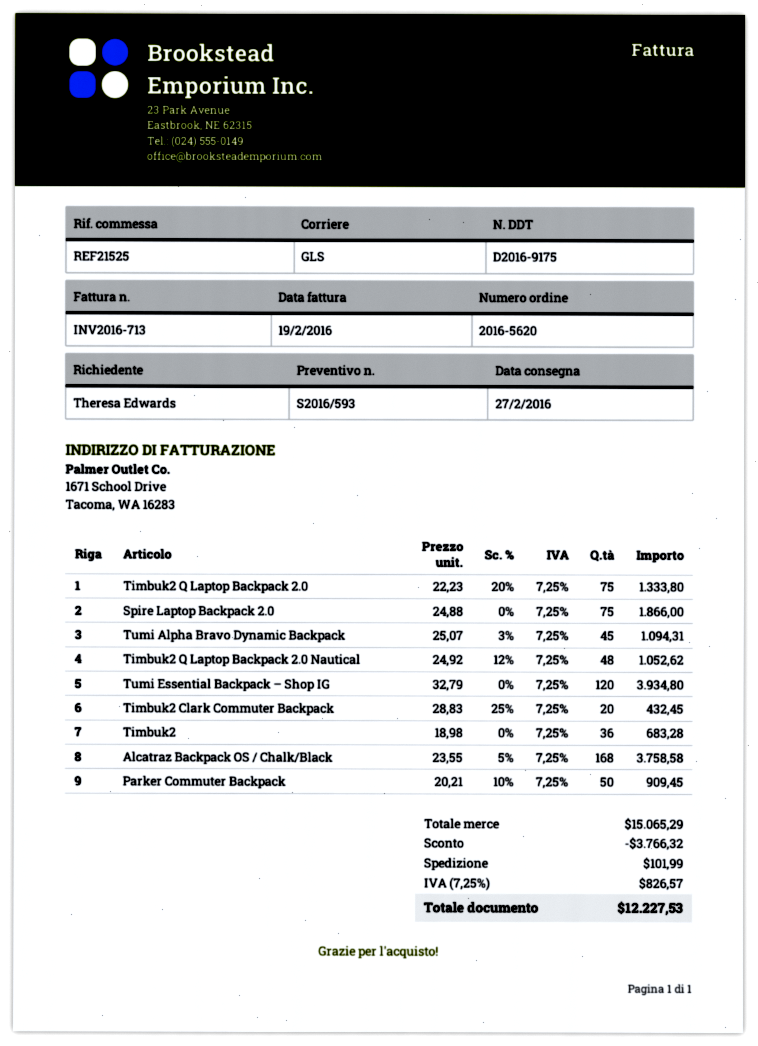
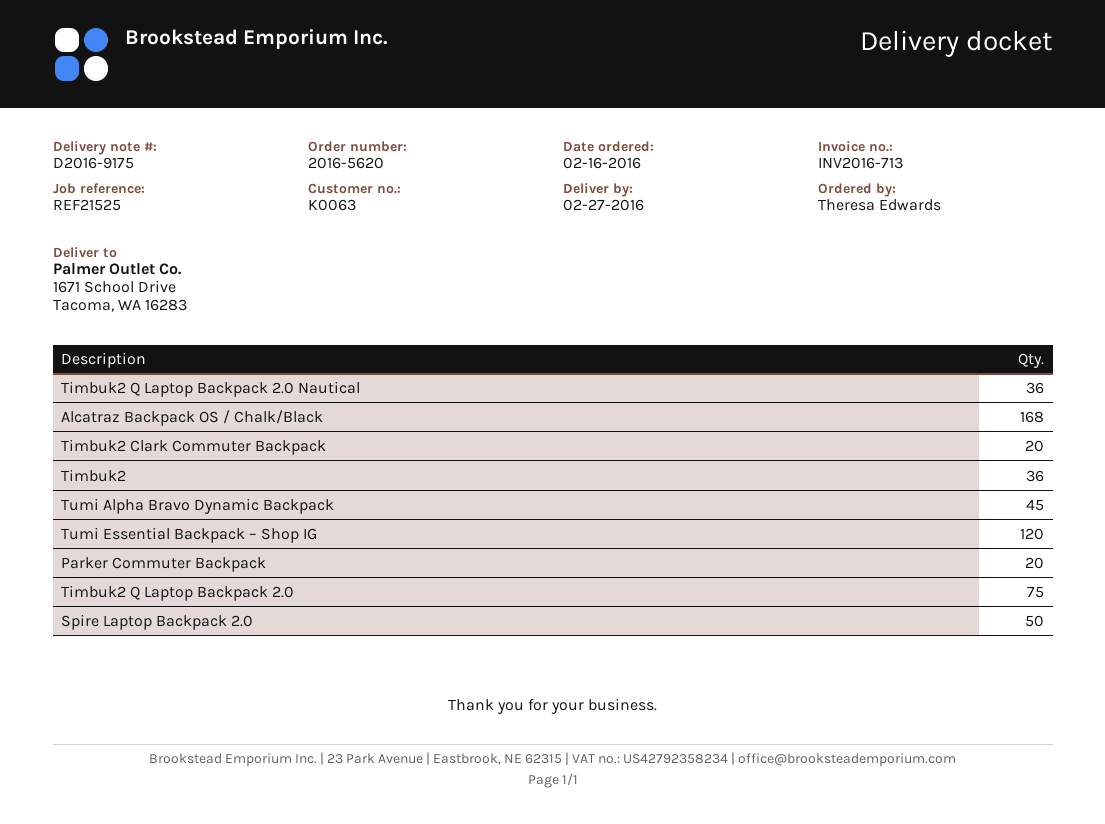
Spire Laptop Backpack 2.0: 75 -> 50
Timbuk2 Q Laptop Backpack 2.0 Nautical: 48 -> 36
Parker Commuter Backpack: 50 -> 20

